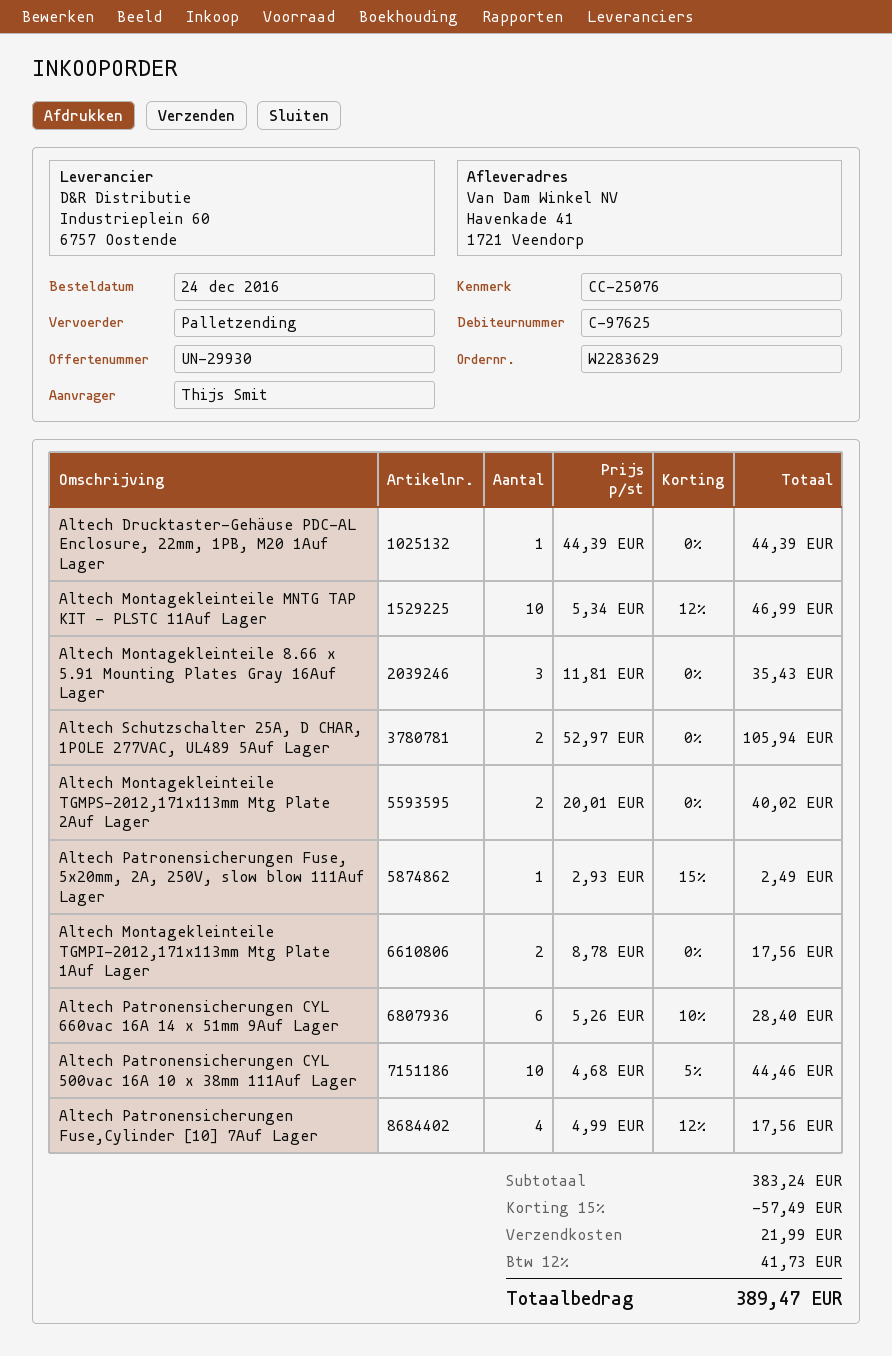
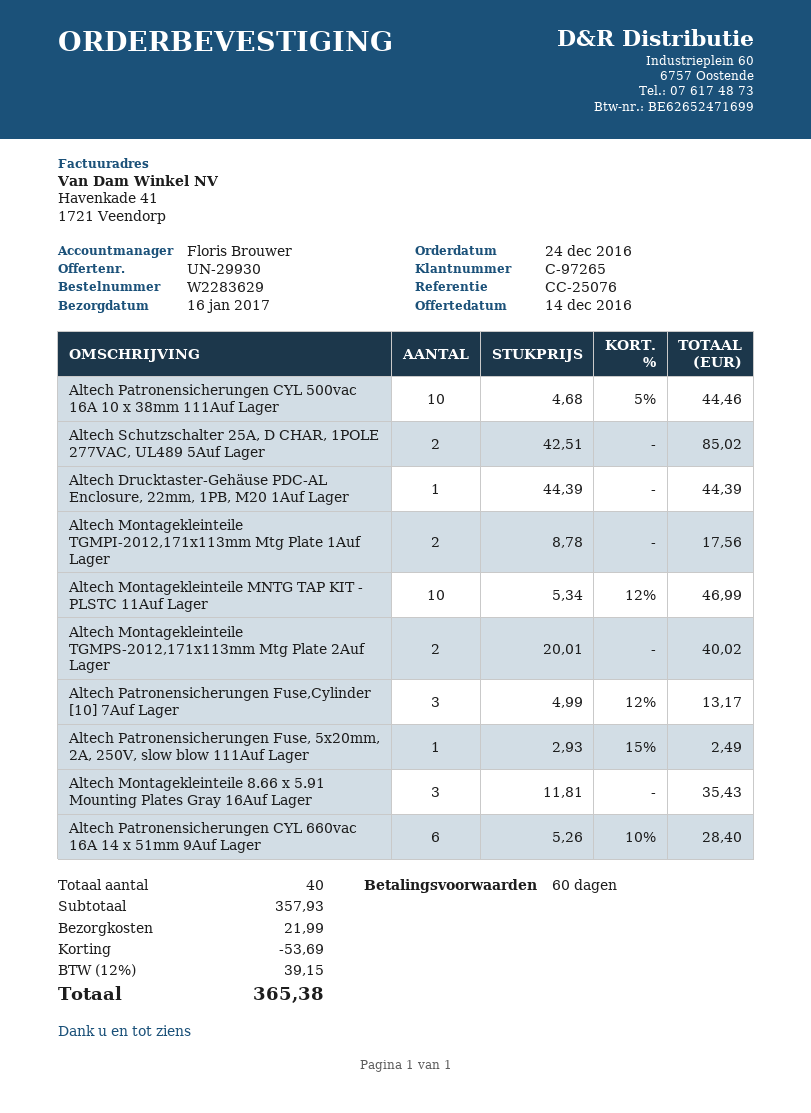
customer number: C-97625 -> C-97265
Altech Schutzschalter 25A, D CHAR, 1POLE 277VAC, UL489 5Auf Lager: 2 x 52.97 = 105.94 -> 2 x 42.51 = 85.02
Altech Patronensicherungen Fuse,Cylinder [10] 7Auf Lager: 4 x 4.99 - 12% = 17.56 -> 3 x 4.99 - 12% = 13.17
subtotal: 383.24 -> 357.93
discount: 57.49 -> 53.69
tax: 12% = 41.73 -> 12% = 39.15
total: 389.47 -> 365.38

